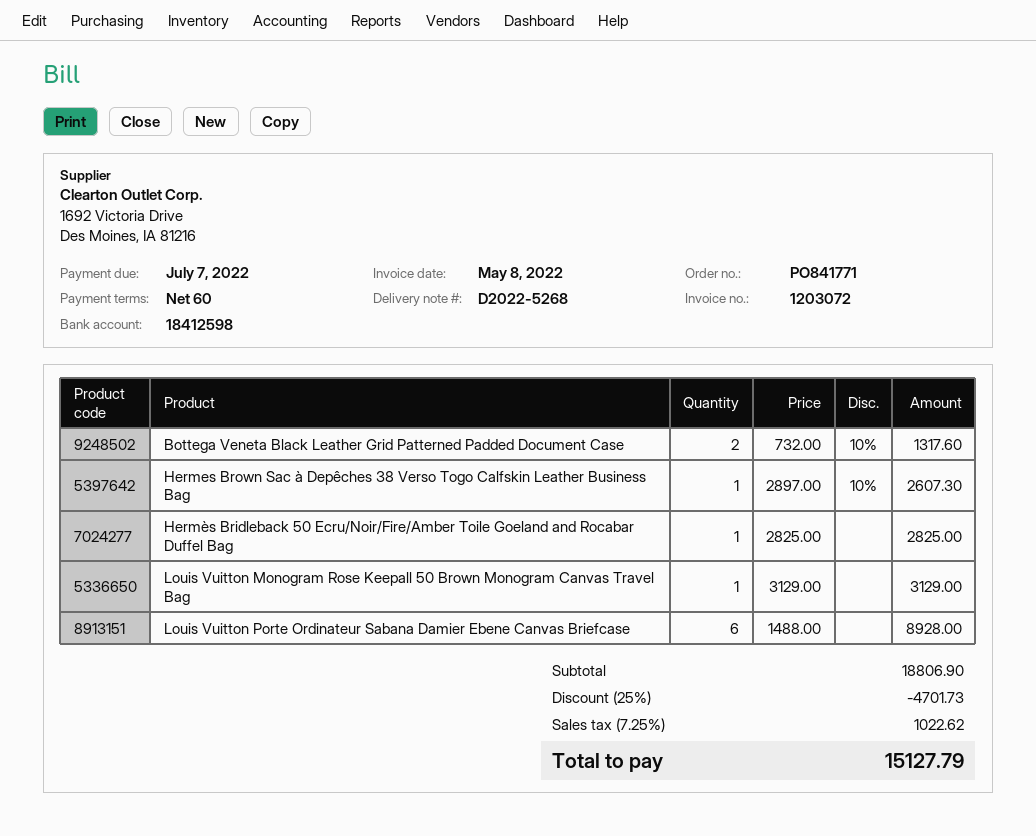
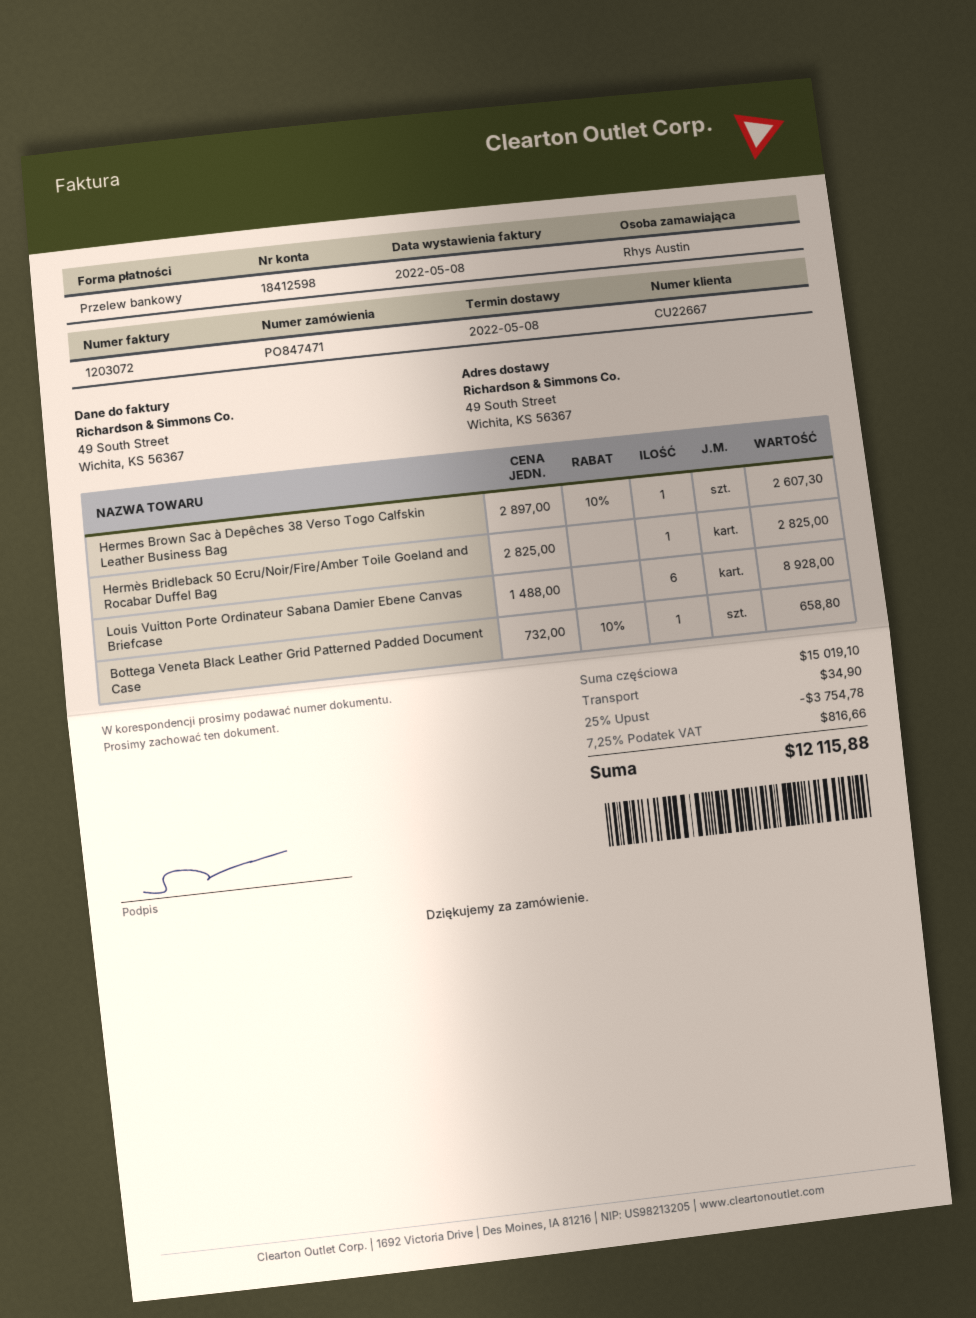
order number: PO841771 -> PO847471
Bottega Veneta Black Leather Grid Patterned Padded Document Case: 2 x 732.00 - 10% = 1317.60 -> 1 x 732.00 - 10% = 658.80
Louis Vuitton Monogram Rose Keepall 50 Brown Monogram Canvas Travel Bag: 1 x 3129.00 = 3129.00 -> none
subtotal: 18806.90 -> 15019.10
discount: 25% = 4701.73 -> 25% = 3754.78
shipping: none -> 34.90
tax: 7.25% = 1022.62 -> 7.25% = 816.66
total: 15127.79 -> 12115.88

